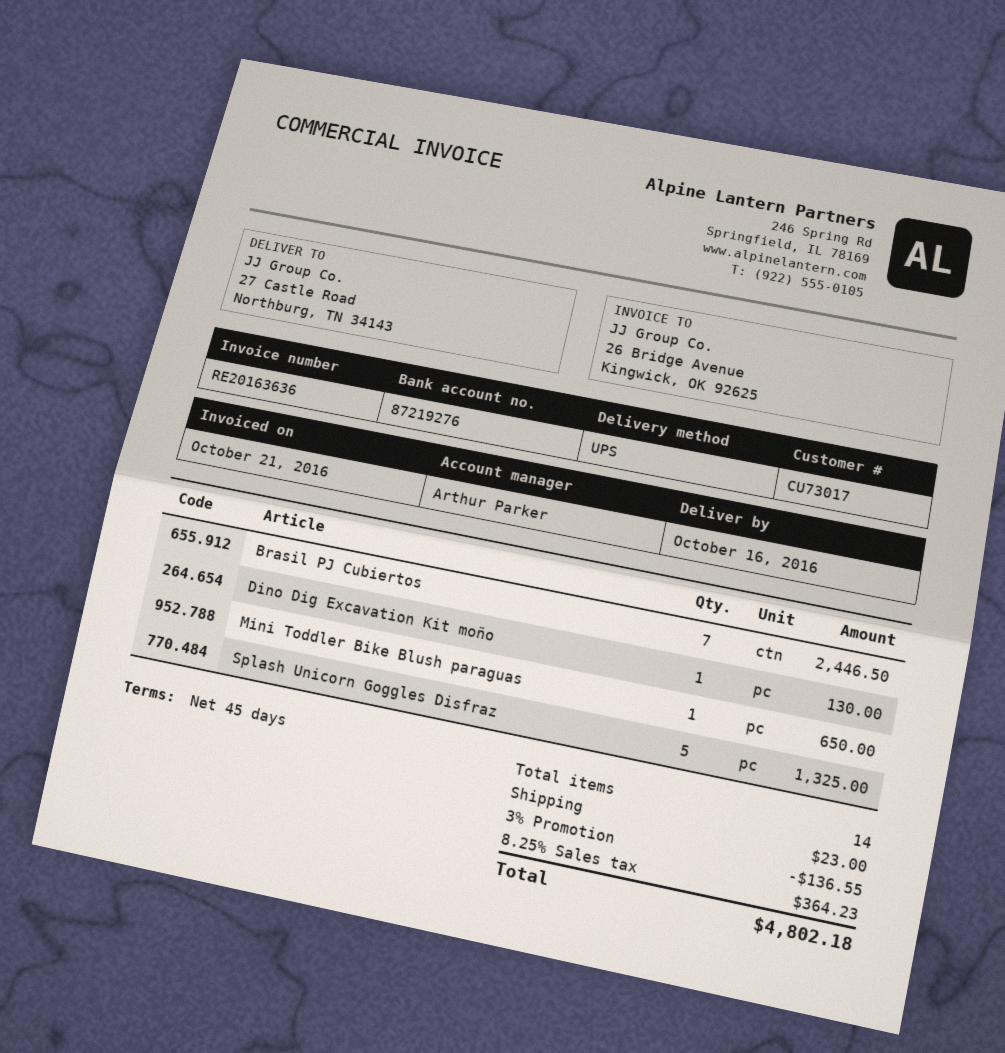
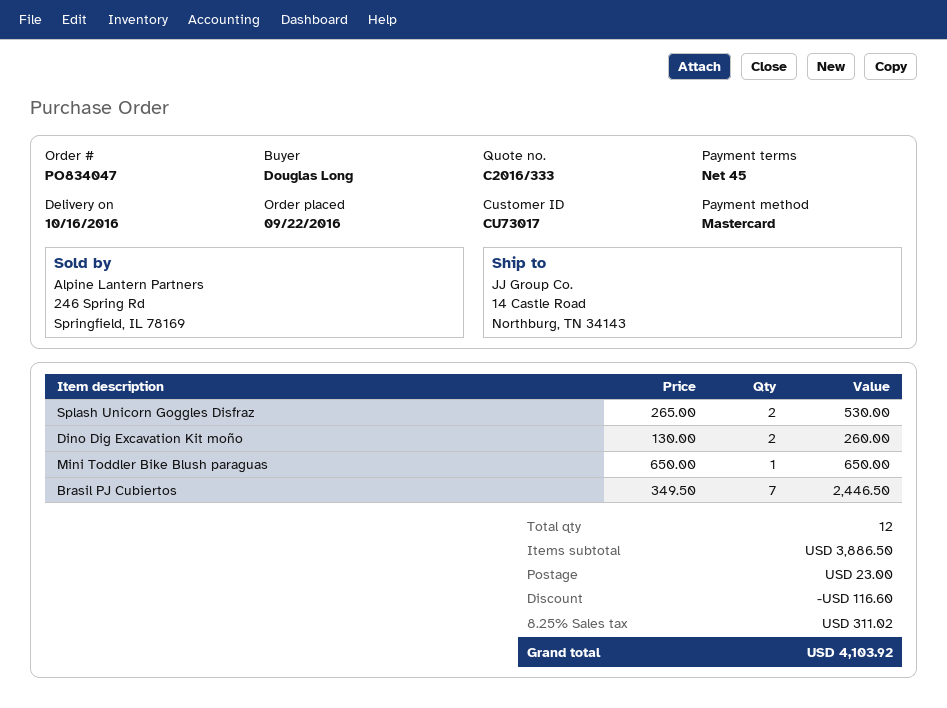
ship to: 27 Castle Road, Northburg, TN 34143 -> 14 Castle Road, Northburg, TN 34143
Dino Dig Excavation Kit moño: 1 for 130.00 -> 2 for 260.00
Splash Unicorn Goggles Disfraz: 5 for 1325.00 -> 2 for 530.00
total quantity: 14 -> 12
discount: 136.55 -> 116.60
tax: 8.25% = 364.23 -> 8.25% = 311.02
total: 4802.18 -> 4103.92

